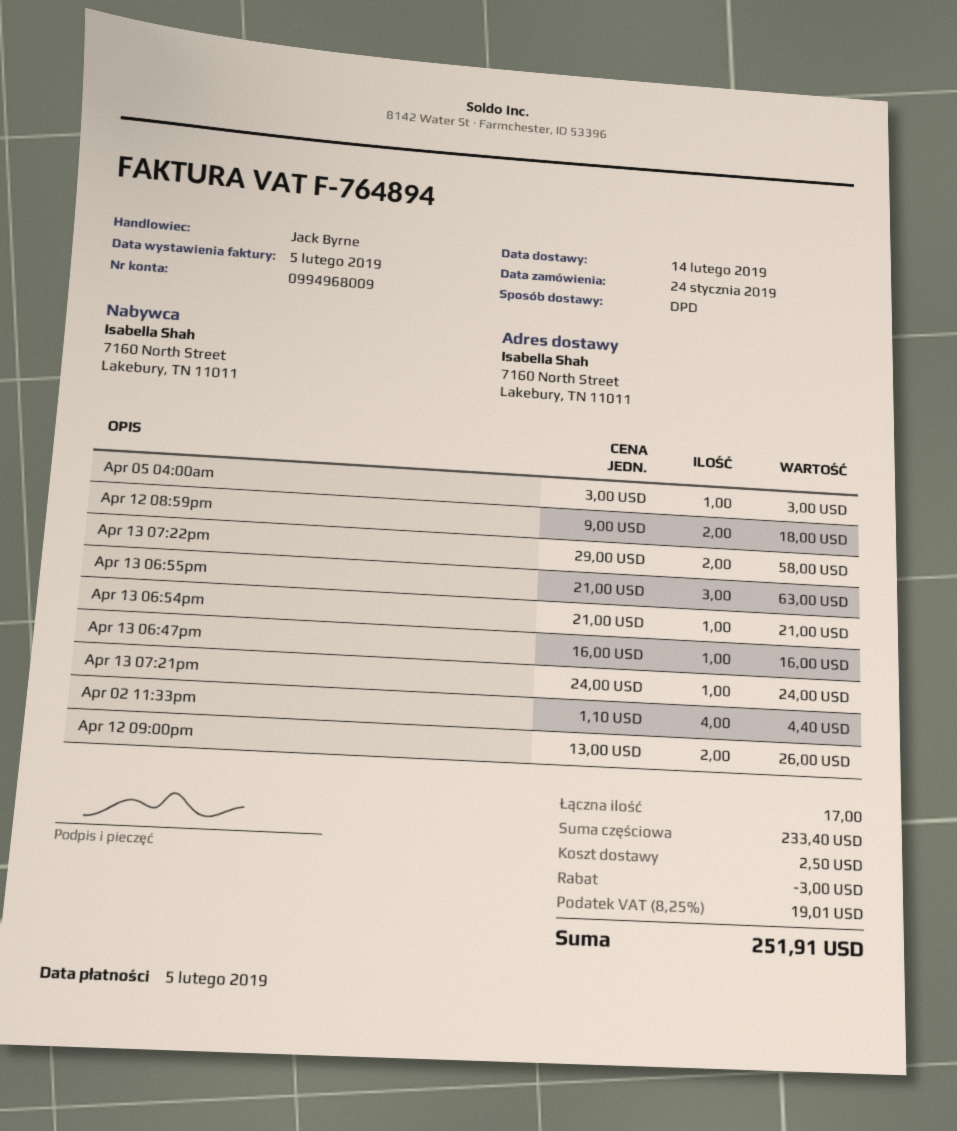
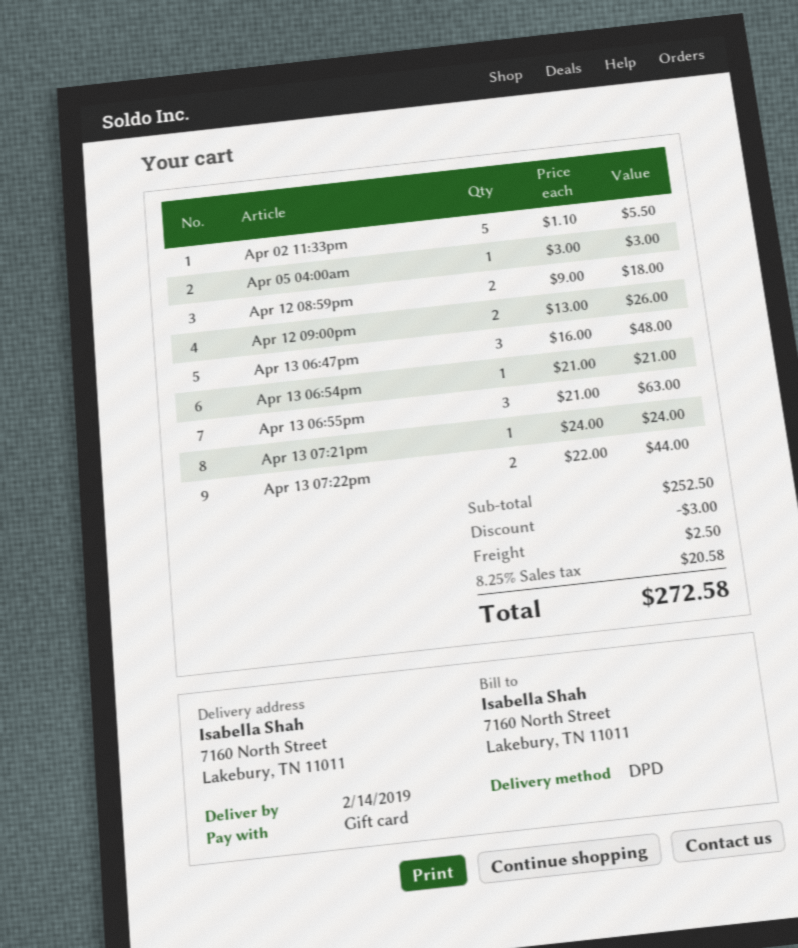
Apr 13 07:22pm: 2 x 29.00 = 58.00 -> 2 x 22.00 = 44.00
Apr 13 06:47pm: 1 x 16.00 = 16.00 -> 3 x 16.00 = 48.00
Apr 02 11:33pm: 4 x 1.10 = 4.40 -> 5 x 1.10 = 5.50
subtotal: 233.40 -> 252.50
tax: 8.25% = 19.01 -> 8.25% = 20.58
total: 251.91 -> 272.58

